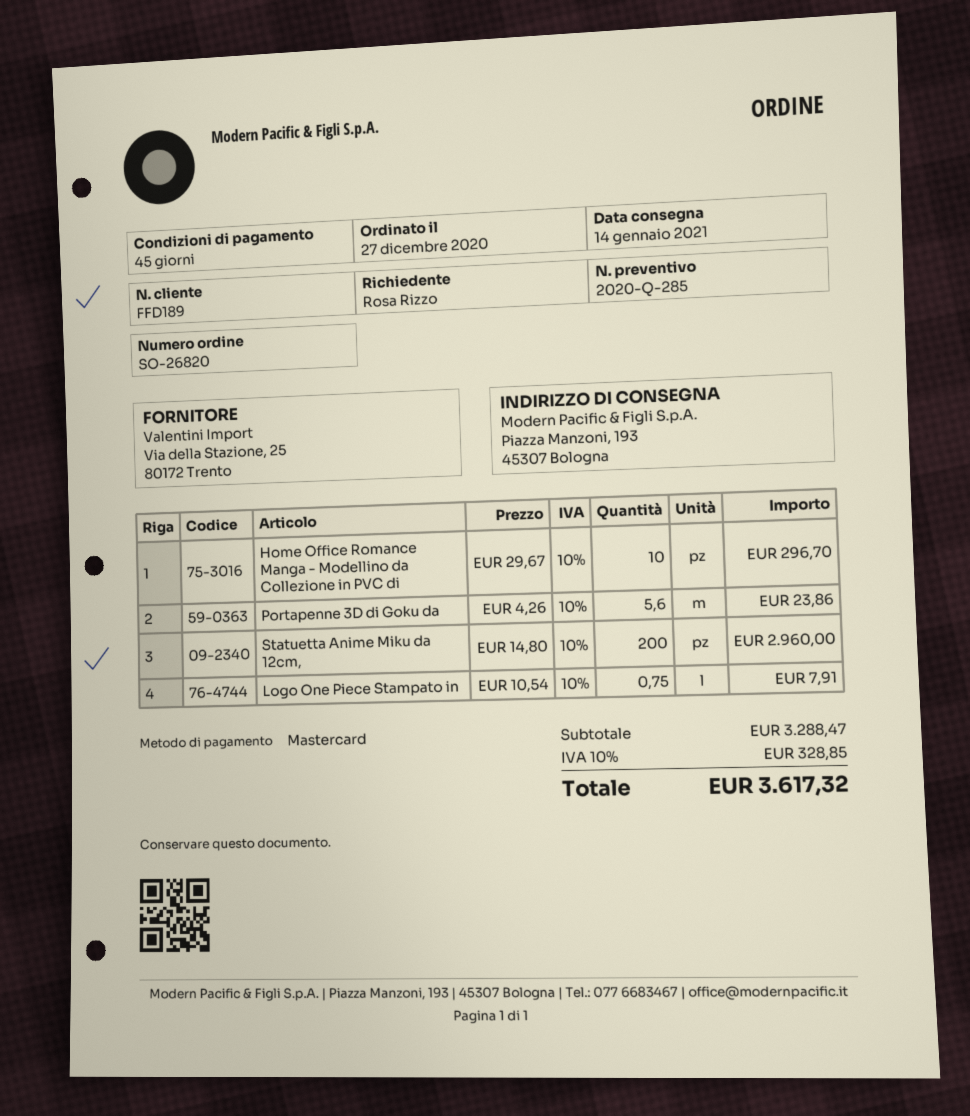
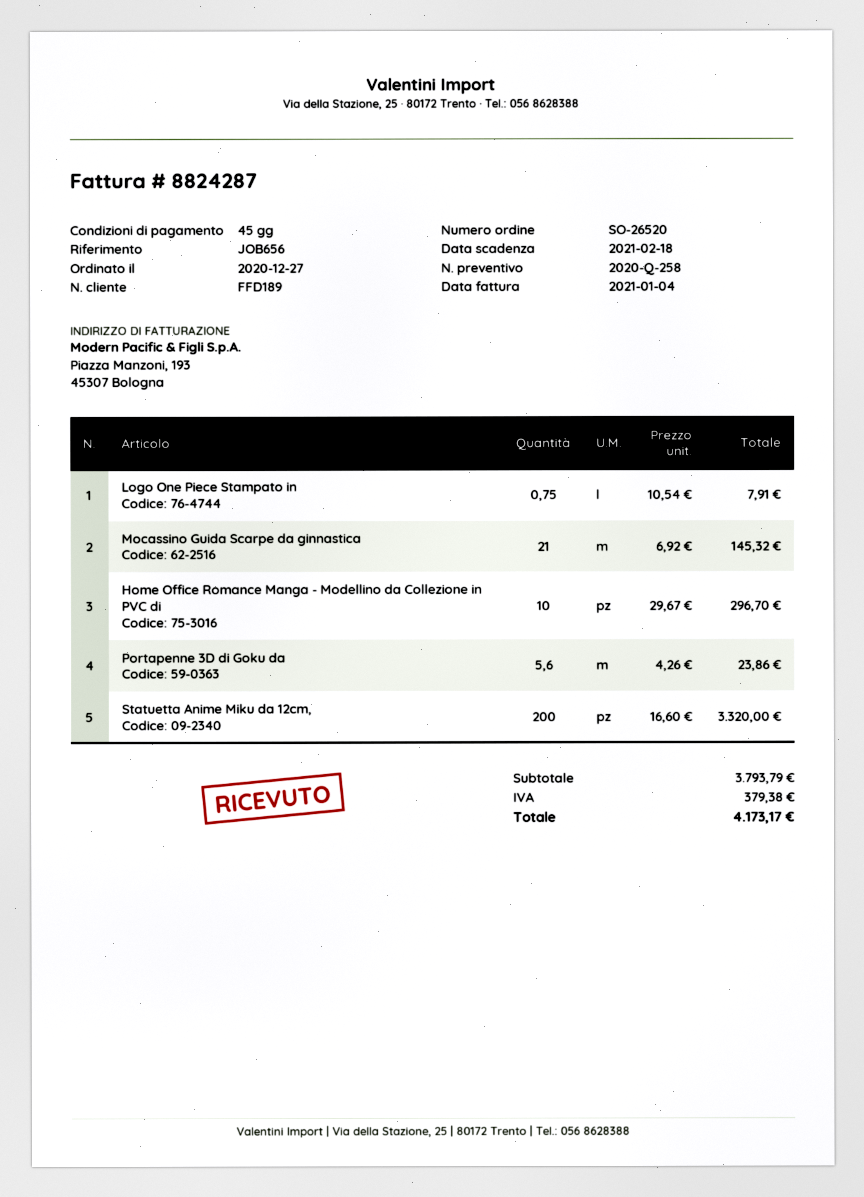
quote number: 2020-Q-285 -> 2020-Q-258
order number: SO-26820 -> SO-26520
Statuetta Anime Miku da 12cm,: 200 x 14.80 = 2960.00 -> 200 x 16.60 = 3320.00
Mocassino Guida Scarpe da ginnastica: none -> 21 x 6.92 = 145.32
subtotal: 3288.47 -> 3793.79
tax: 328.85 -> 379.38
total: 3617.32 -> 4173.17

